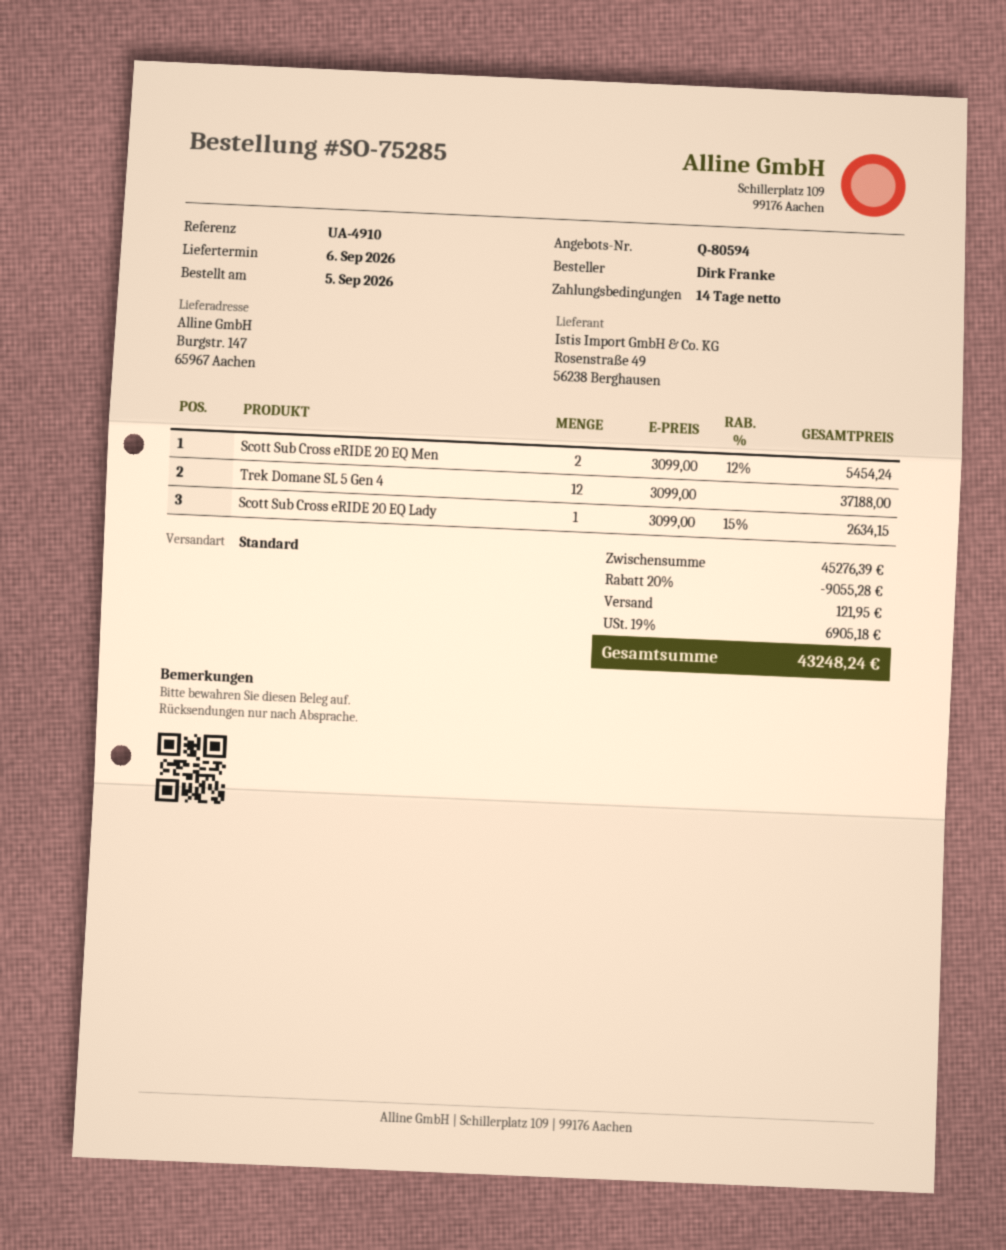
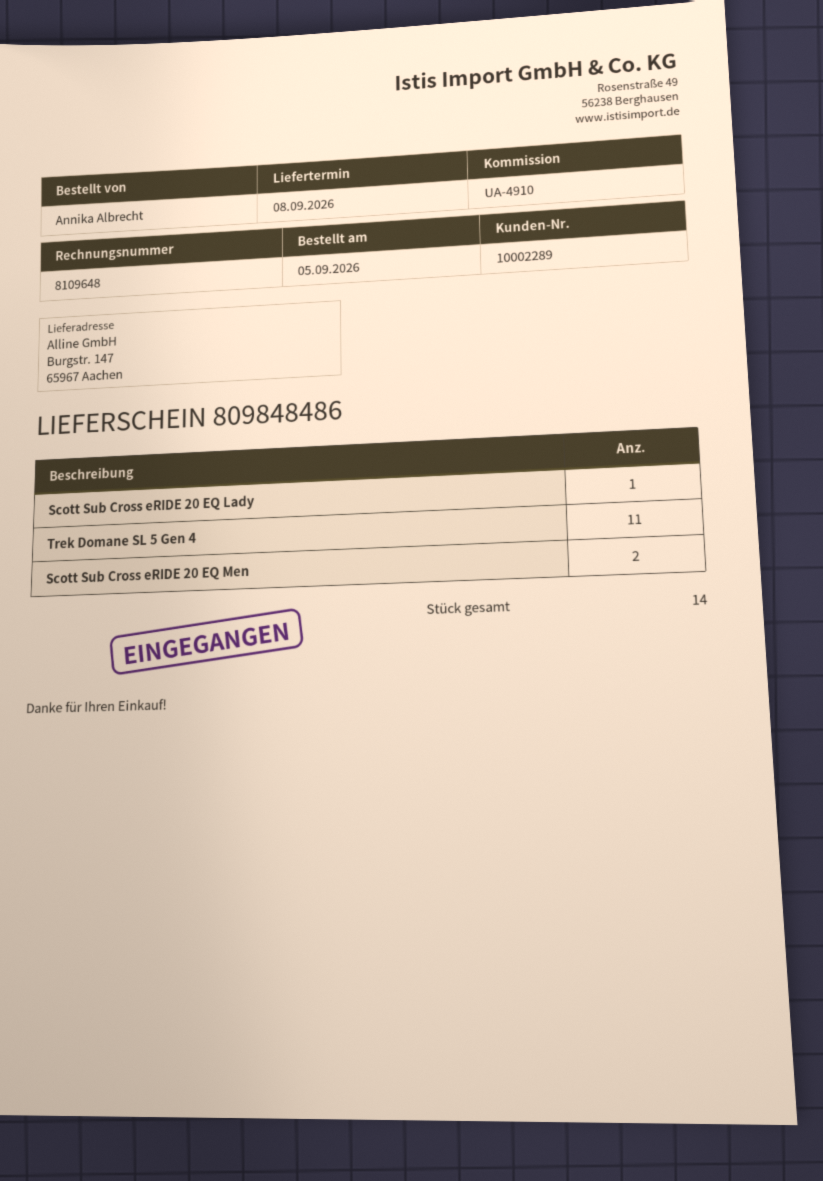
delivery date: 2026-09-06 -> 2026-09-08
ordered by: Dirk Franke -> Annika Albrecht
Trek Domane SL 5 Gen 4: 12 -> 11

